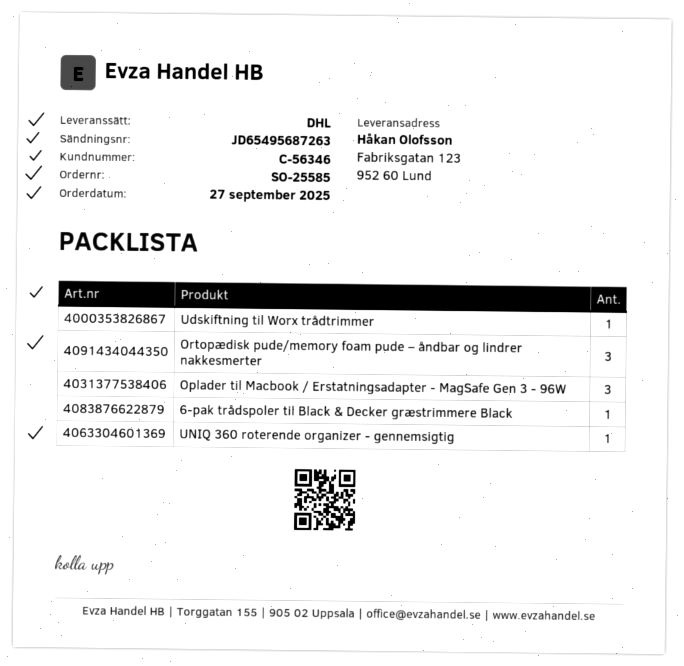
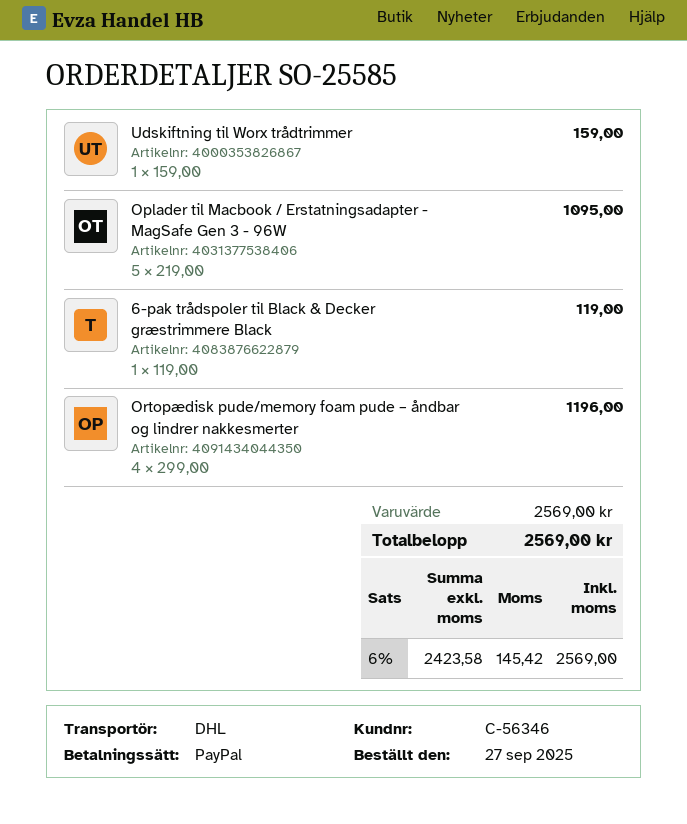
Ortopædisk pude/memory foam pude – åndbar og lindrer nakkesmerter: 3 -> 4
Oplader til Macbook / Erstatningsadapter - MagSafe Gen 3 - 96W: 3 -> 5
UNIQ 360 roterende organizer - gennemsigtig: 1 -> none

